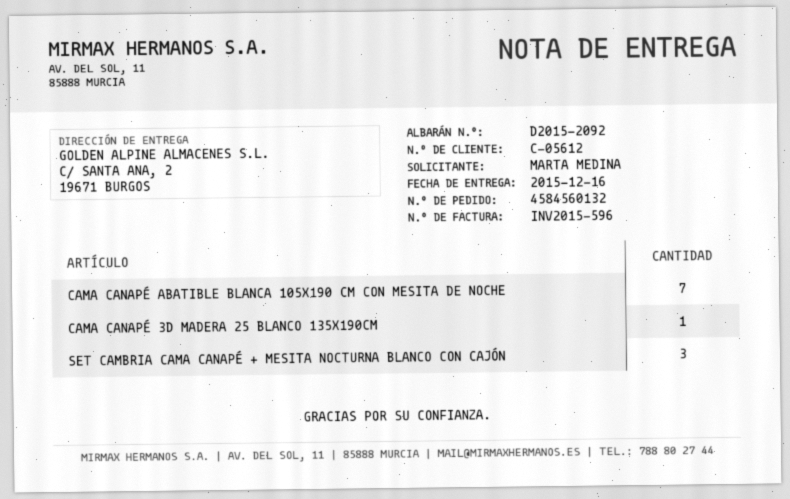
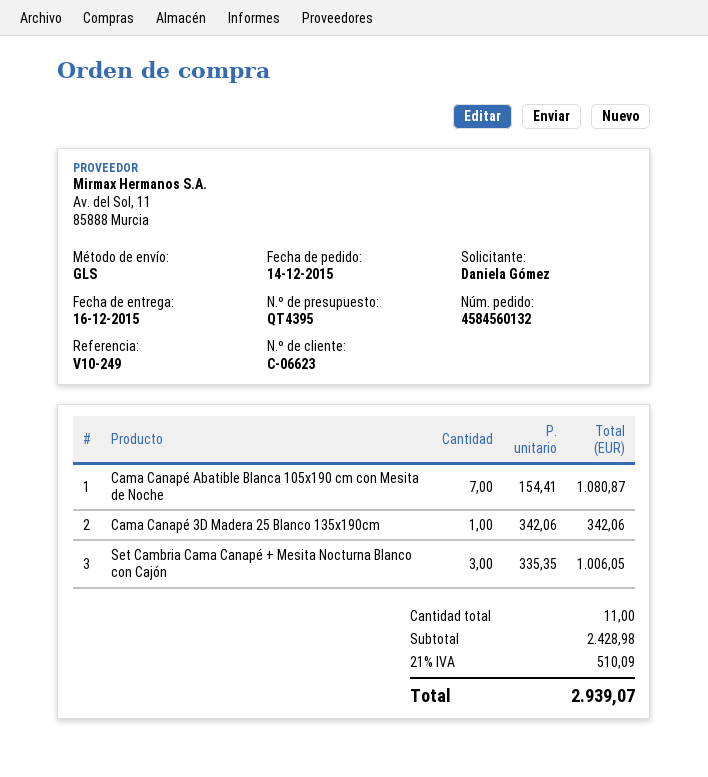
customer number: C-05612 -> C-06623
ordered by: MARTA MEDINA -> Daniela Gómez

